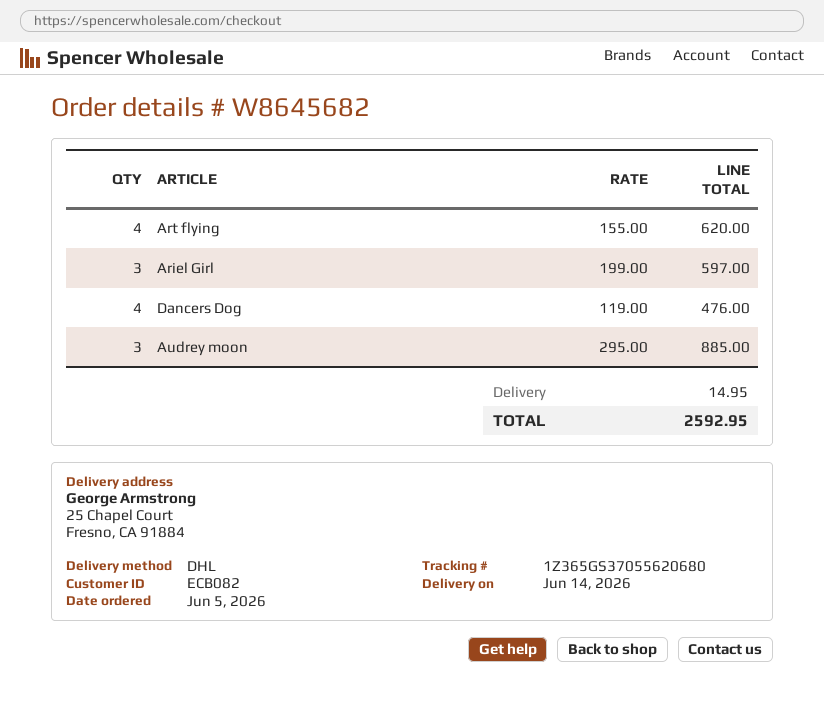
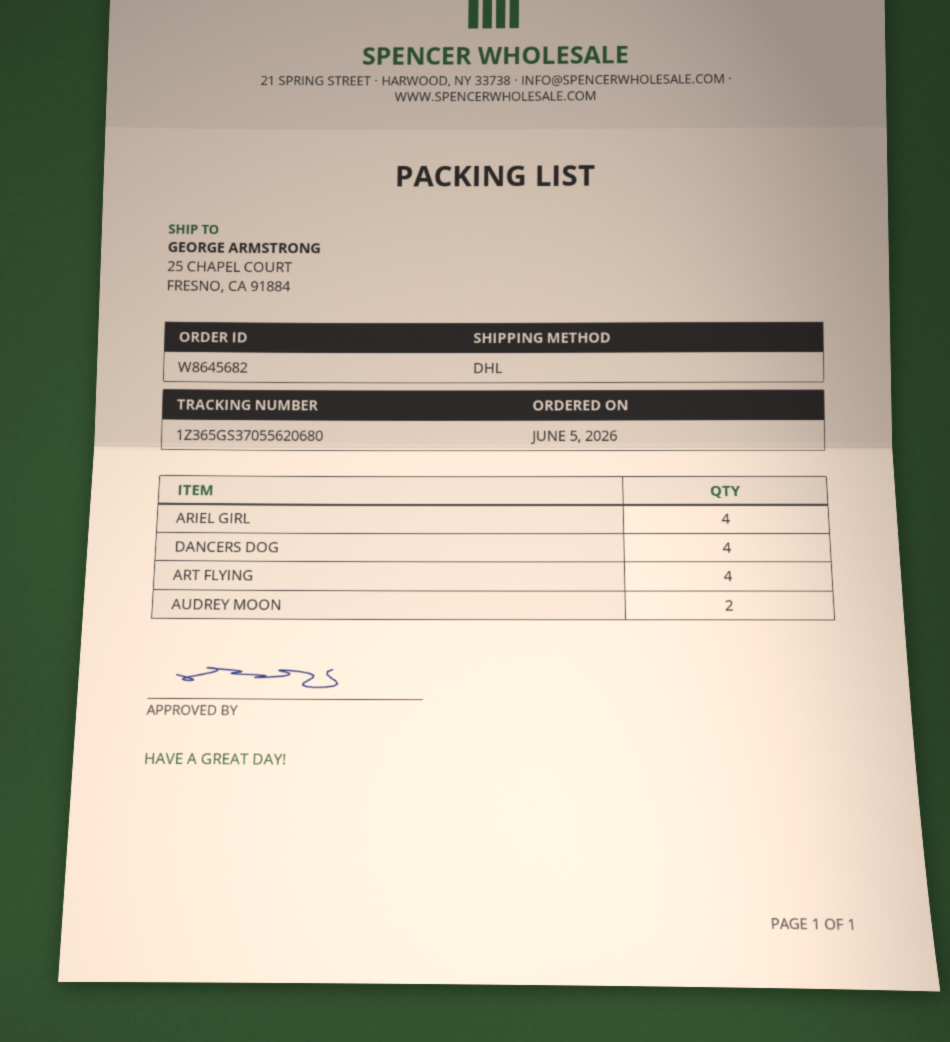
Ariel Girl: 3 -> 4
Audrey moon: 3 -> 2

